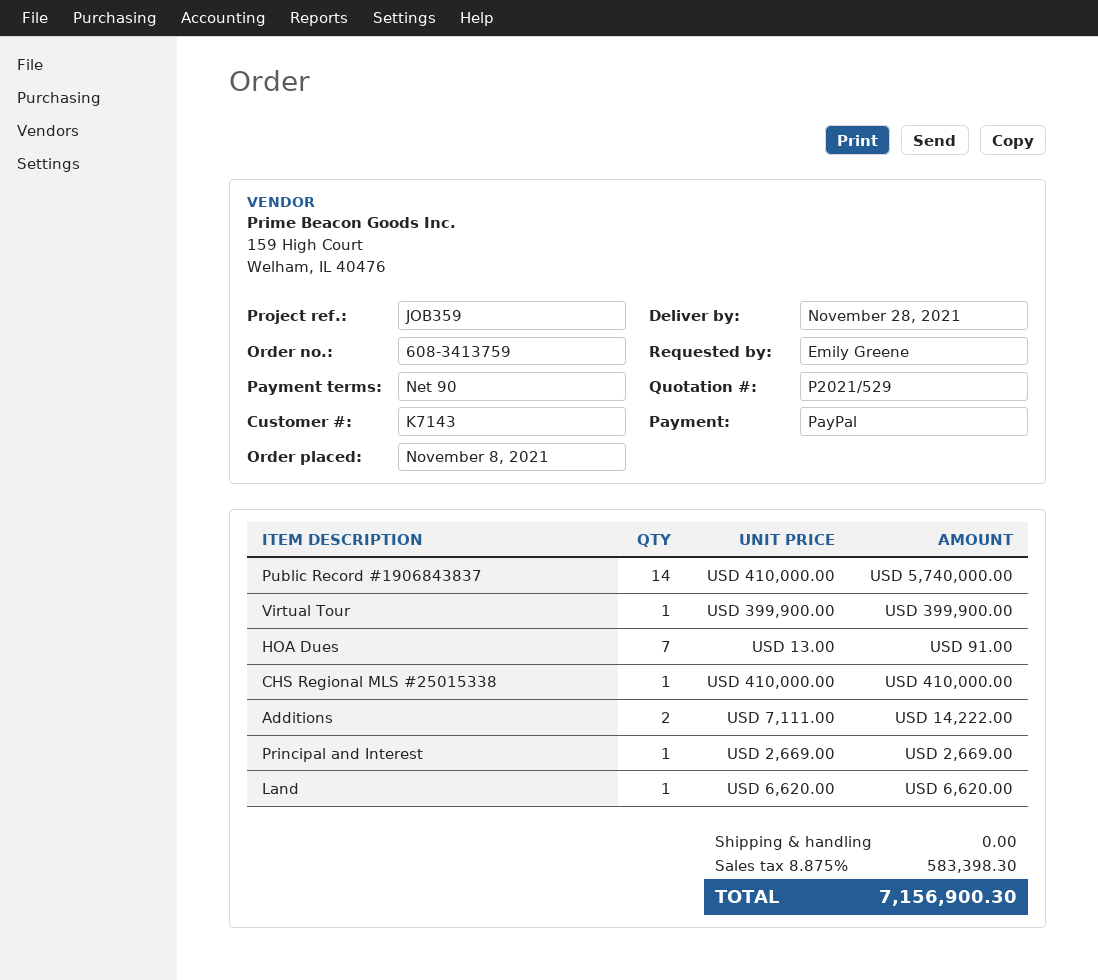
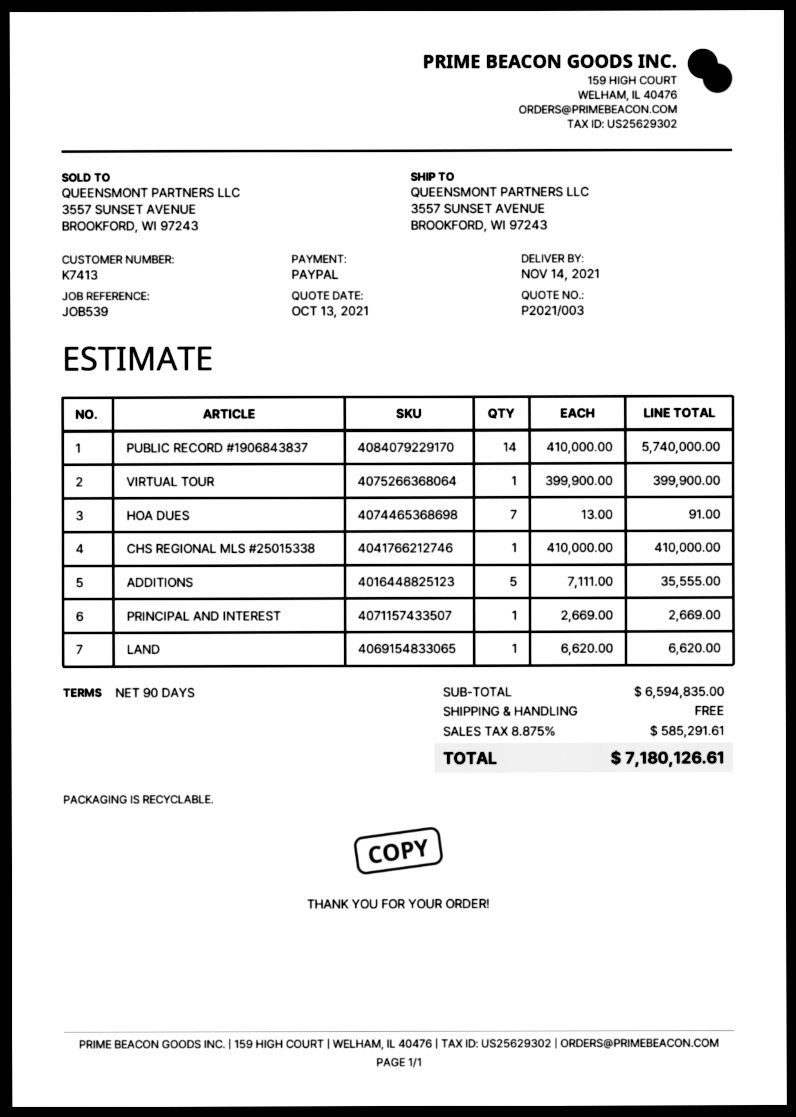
quote number: P2021/529 -> P2021/003
delivery date: 2021-11-28 -> 2021-11-14
customer number: K7143 -> K7413
reference: JOB359 -> JOB539
Additions: 2 x 7111.00 = 14222.00 -> 5 x 7111.00 = 35555.00
tax: 8.875% = 583398.30 -> 8.875% = 585291.61
total: 7156900.30 -> 7180126.61

